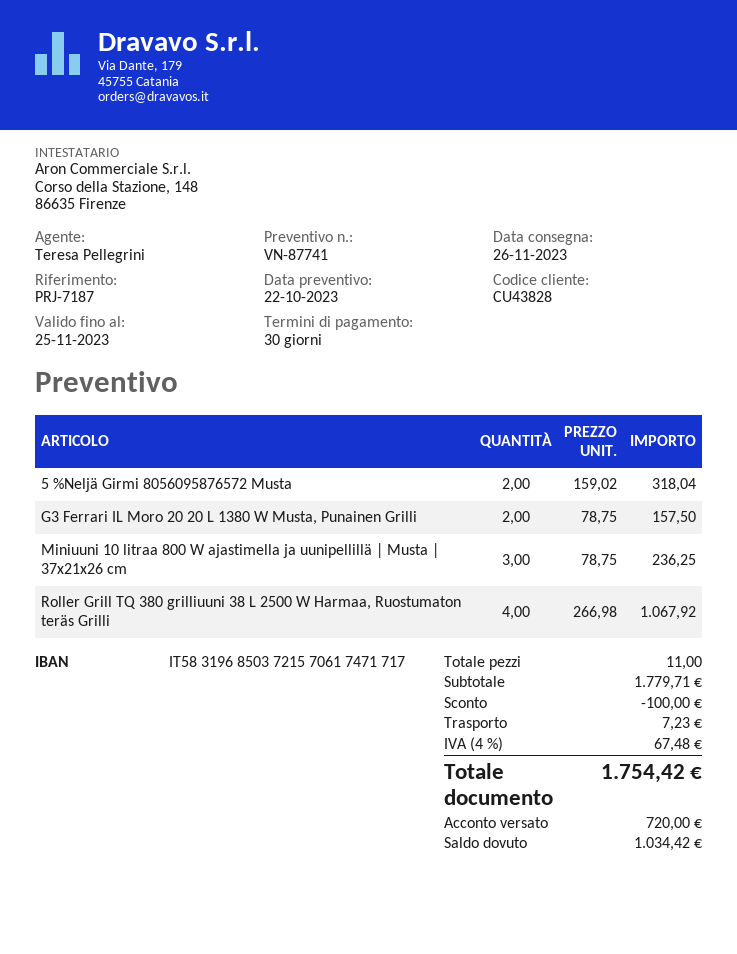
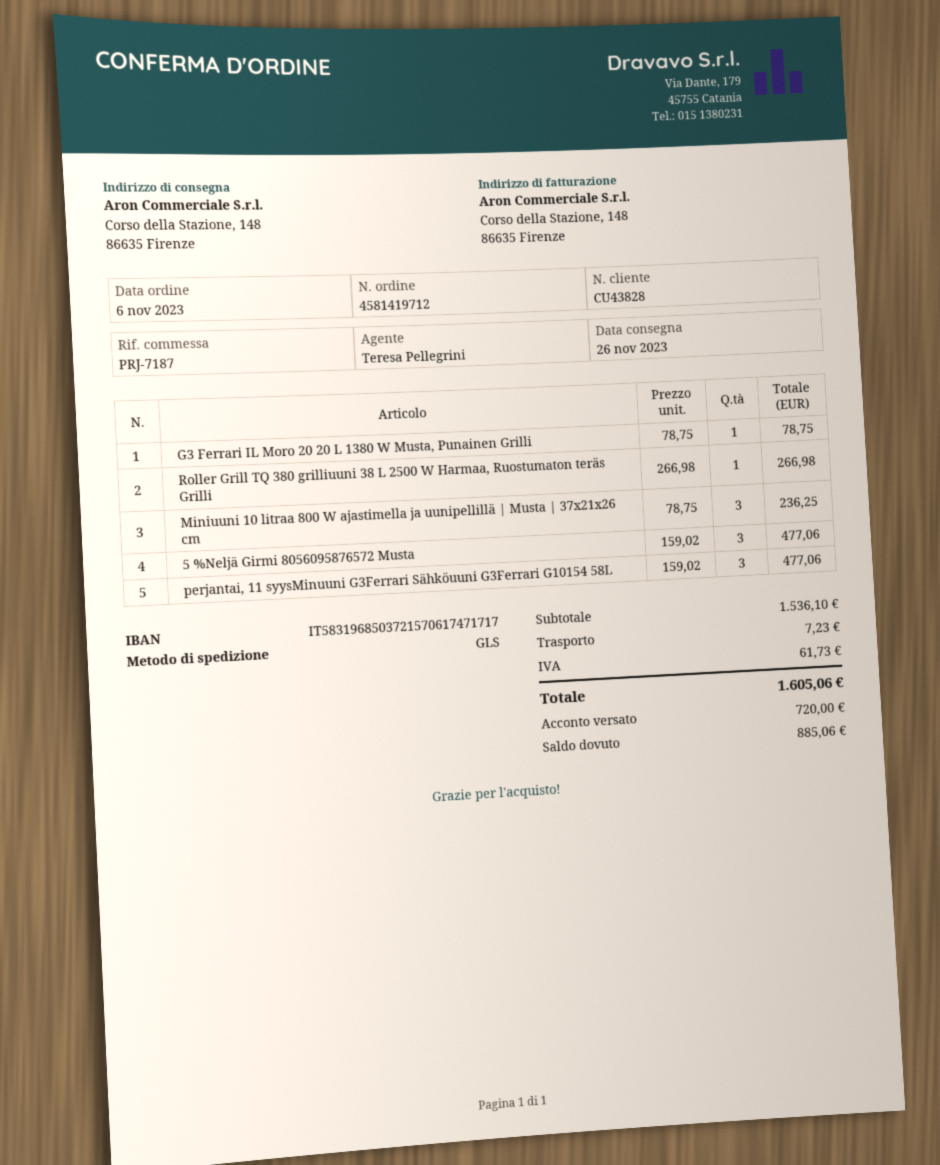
5 %Neljä Girmi 8056095876572 Musta: 2 x 159.02 = 318.04 -> 3 x 159.02 = 477.06
G3 Ferrari IL Moro 20 20 L 1380 W Musta, Punainen Grilli: 2 x 78.75 = 157.50 -> 1 x 78.75 = 78.75
Roller Grill TQ 380 grilliuuni 38 L 2500 W Harmaa, Ruostumaton teräs Grilli: 4 x 266.98 = 1067.92 -> 1 x 266.98 = 266.98
perjantai, 11 syysMinuuni G3Ferrari Sähköuuni G3Ferrari G10154 58L: none -> 3 x 159.02 = 477.06
subtotal: 1779.71 -> 1536.10
discount: 100.00 -> none
tax: 67.48 -> 61.73
total: 1754.42 -> 1605.06
balance: 1034.42 -> 885.06

